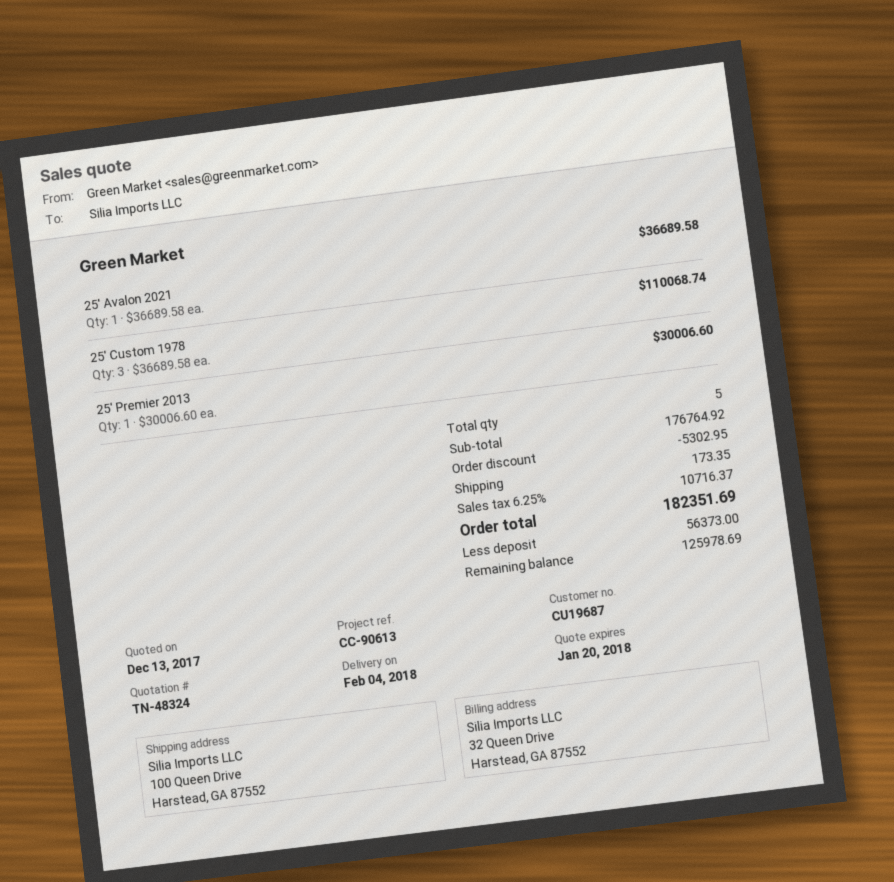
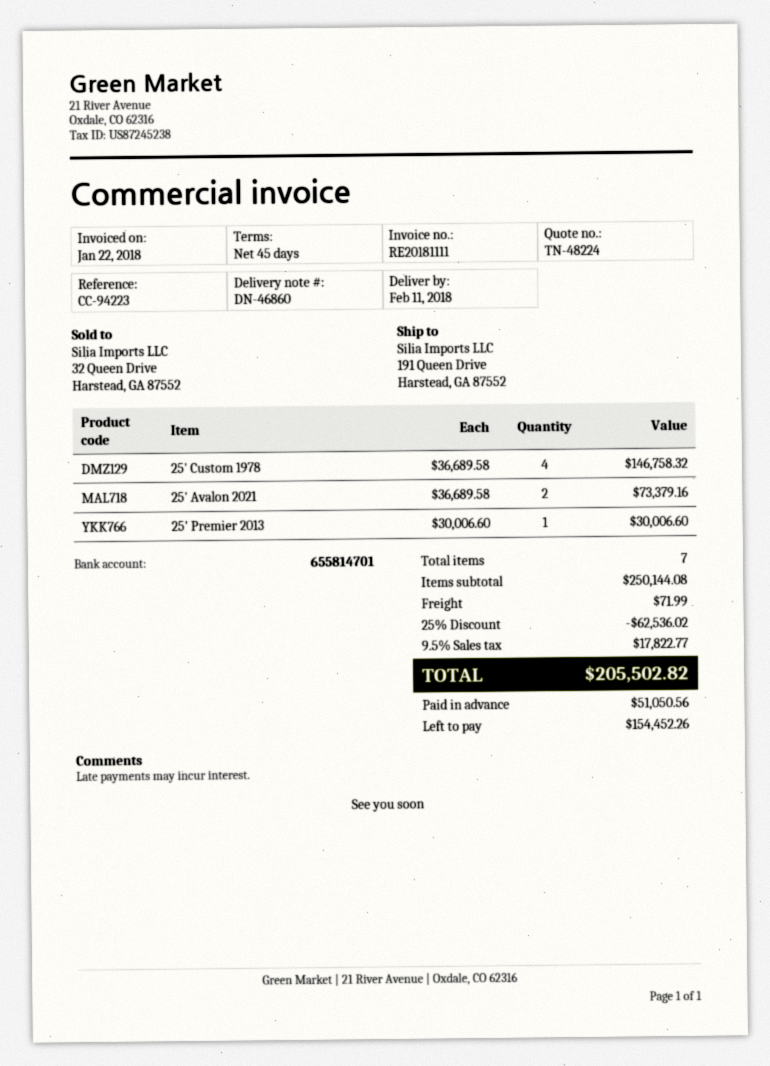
quote number: TN-48324 -> TN-48224
delivery date: 2018-02-04 -> 2018-02-11
reference: CC-90613 -> CC-94223
ship to: 100 Queen Drive, Harstead, GA 87552 -> 191 Queen Drive, Harstead, GA 87552
25' Avalon 2021: 1 x 36689.58 = 36689.58 -> 2 x 36689.58 = 73379.16
25' Custom 1978: 3 x 36689.58 = 110068.74 -> 4 x 36689.58 = 146758.32
total quantity: 5 -> 7
subtotal: 176764.92 -> 250144.08
discount: 5302.95 -> 62536.02
shipping: 173.35 -> 71.99
tax: 6.25% = 10716.37 -> 9.5% = 17822.77
total: 182351.69 -> 205502.82
deposit: 56373.00 -> 51050.56
balance: 125978.69 -> 154452.26

